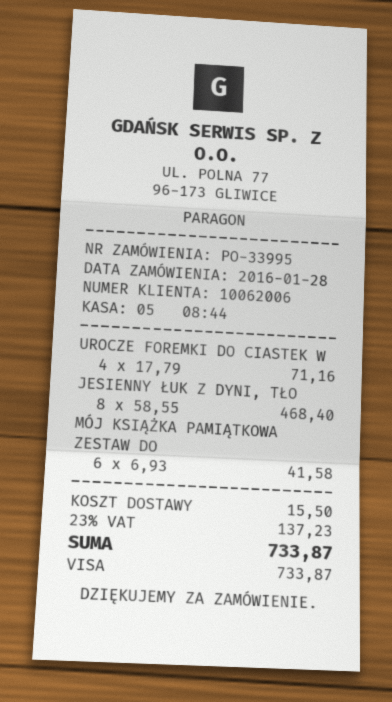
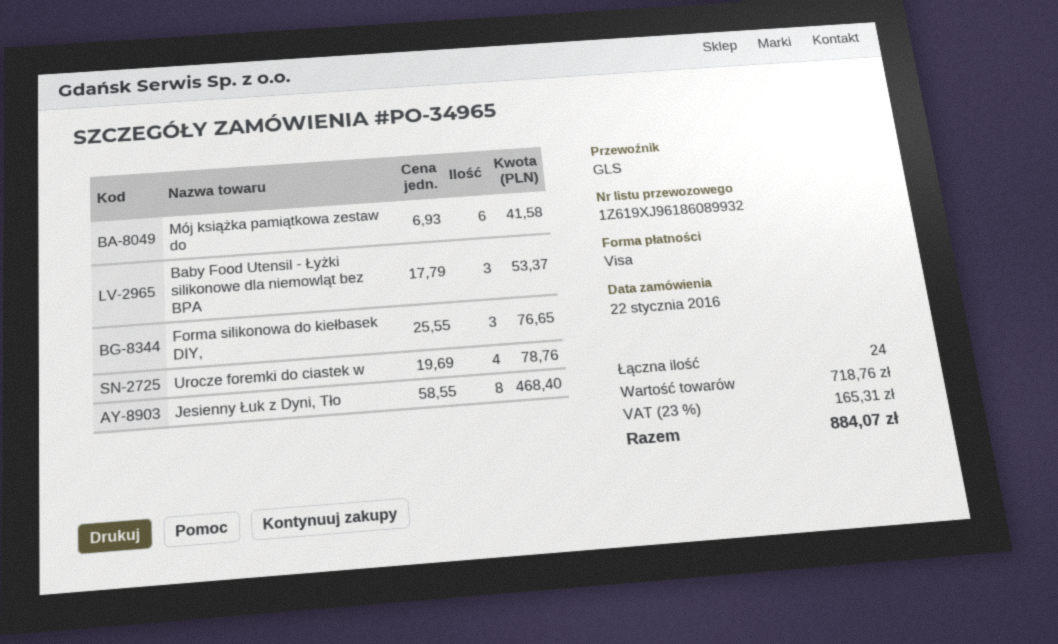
order number: PO-33995 -> PO-34965
order date: 2016-01-28 -> 2016-01-22
UROCZE FOREMKI DO CIASTEK W: 4 x 17.79 = 71.16 -> 4 x 19.69 = 78.76
Baby Food Utensil - Łyżki silikonowe dla niemowląt bez BPA: none -> 3 x 17.79 = 53.37
Forma silikonowa do kiełbasek DIY,: none -> 3 x 25.55 = 76.65
shipping: 15.50 -> none
tax: 23% = 137.23 -> 23% = 165.31
total: 733.87 -> 884.07

